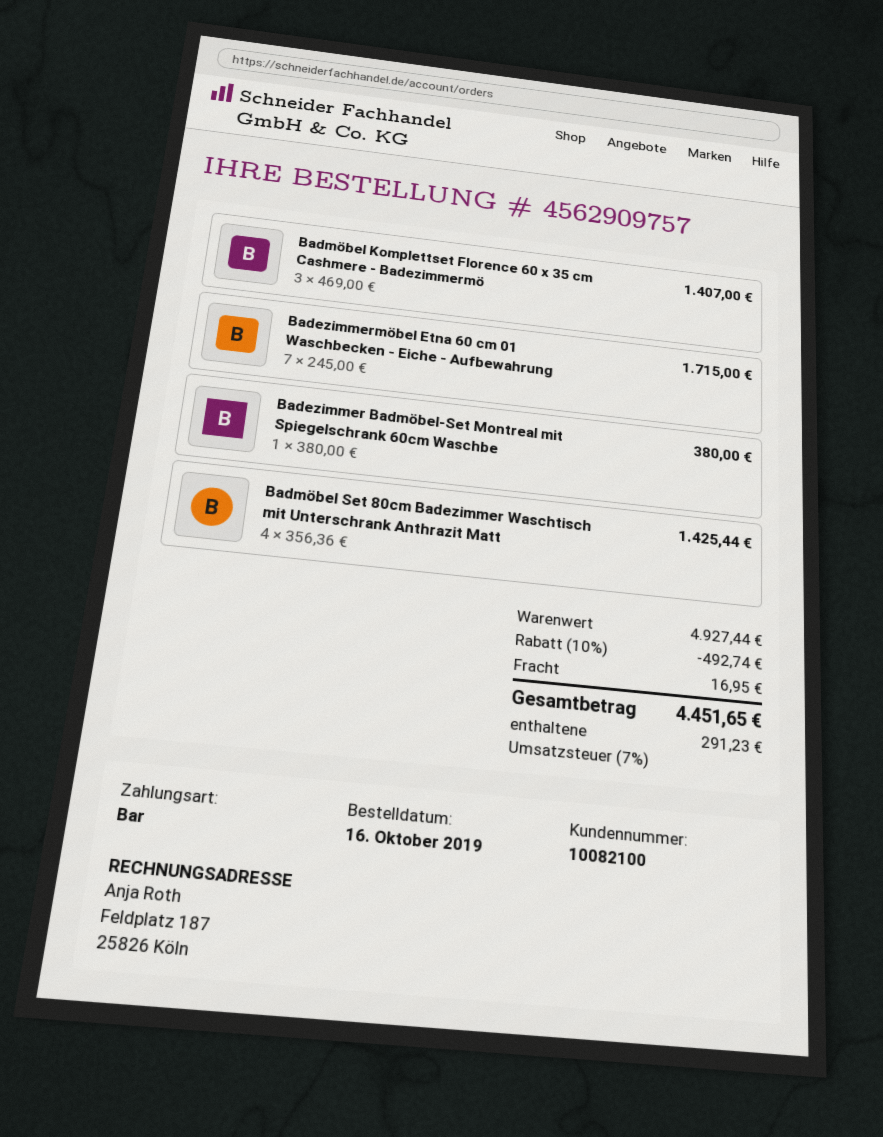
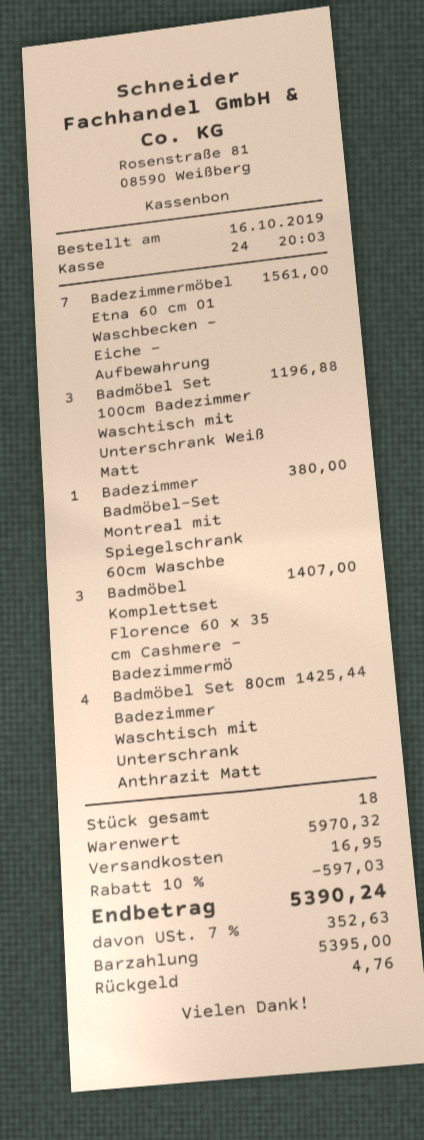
Badezimmermöbel Etna 60 cm 01 Waschbecken - Eiche - Aufbewahrung: 7 for 1715.00 -> 7 for 1561.00
Badmöbel Set 100cm Badezimmer Waschtisch mit Unterschrank Weiß Matt: none -> 3 for 1196.88
subtotal: 4927.44 -> 5970.32
discount: 10% = 492.74 -> 10% = 597.03
tax: 7% = 291.23 -> 7% = 352.63
total: 4451.65 -> 5390.24

